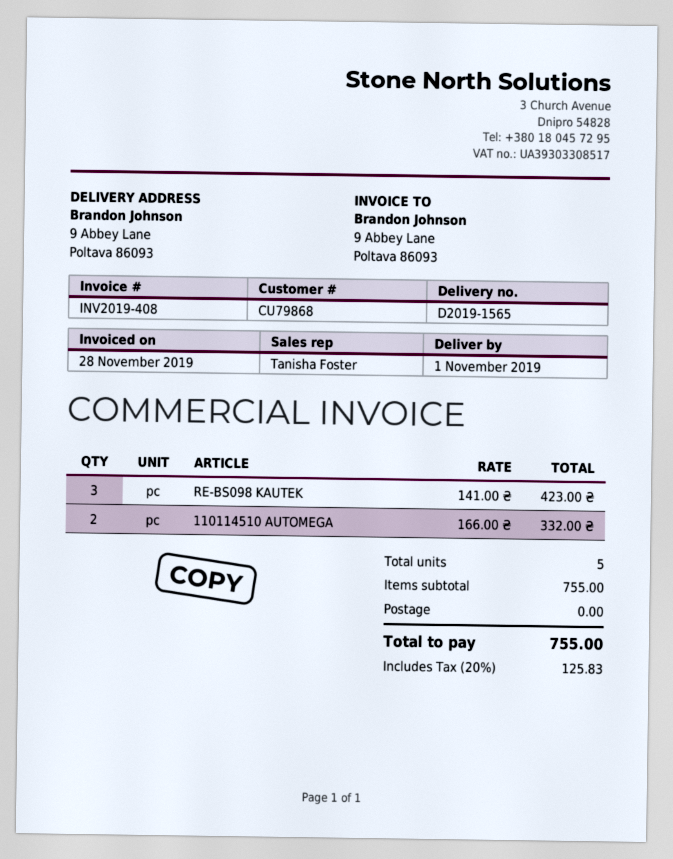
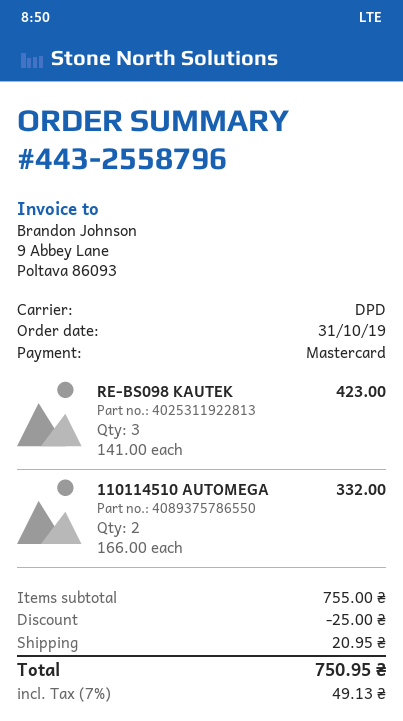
discount: none -> 25.00
shipping: 0.00 -> 20.95
tax: 20% = 125.83 -> 7% = 49.13
total: 755.00 -> 750.95

